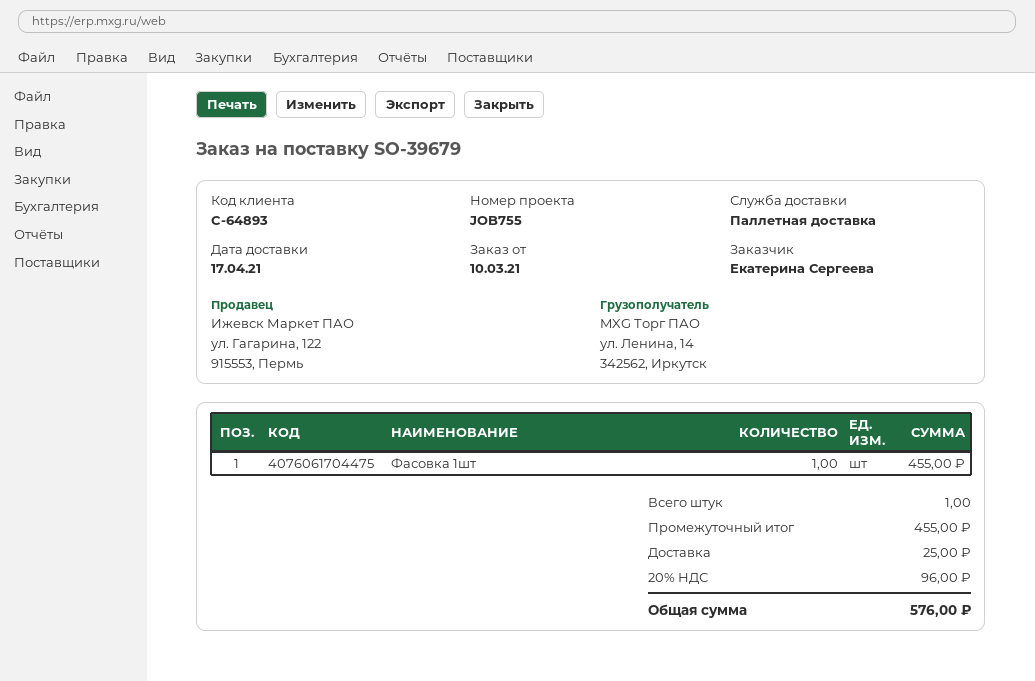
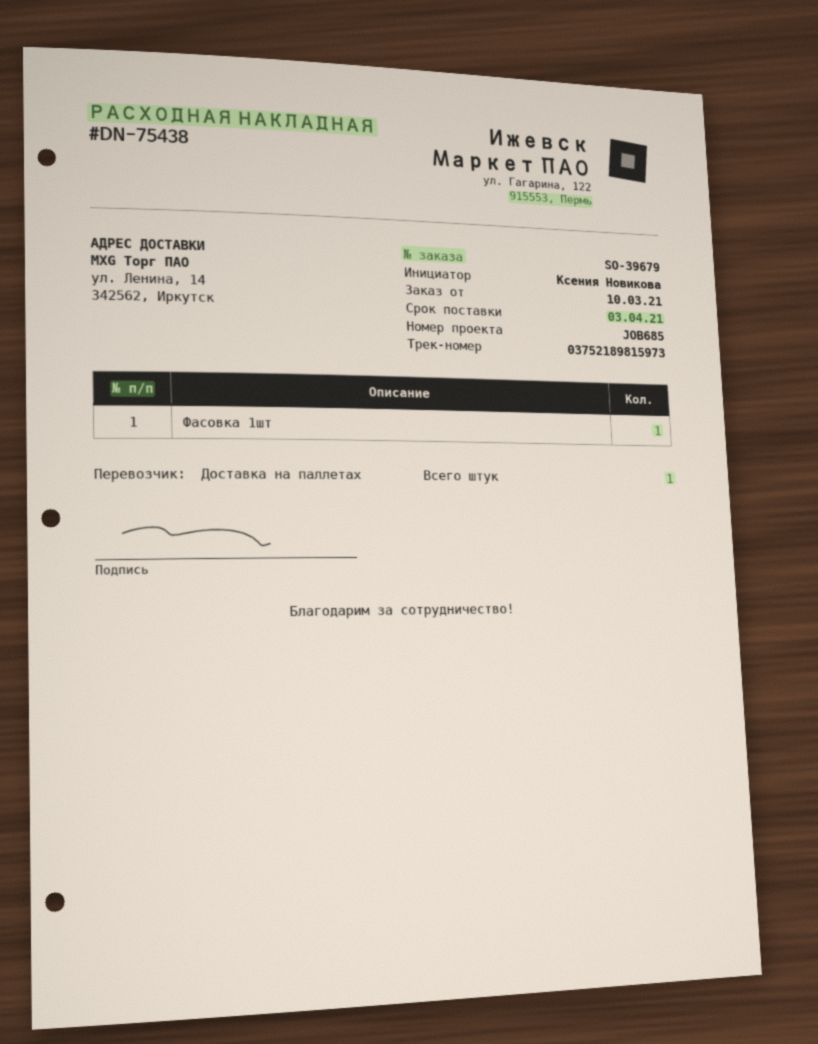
delivery date: 2021-04-17 -> 2021-04-03
reference: JOB755 -> JOB685
ordered by: Екатерина Сергеева -> Ксения Новикова

